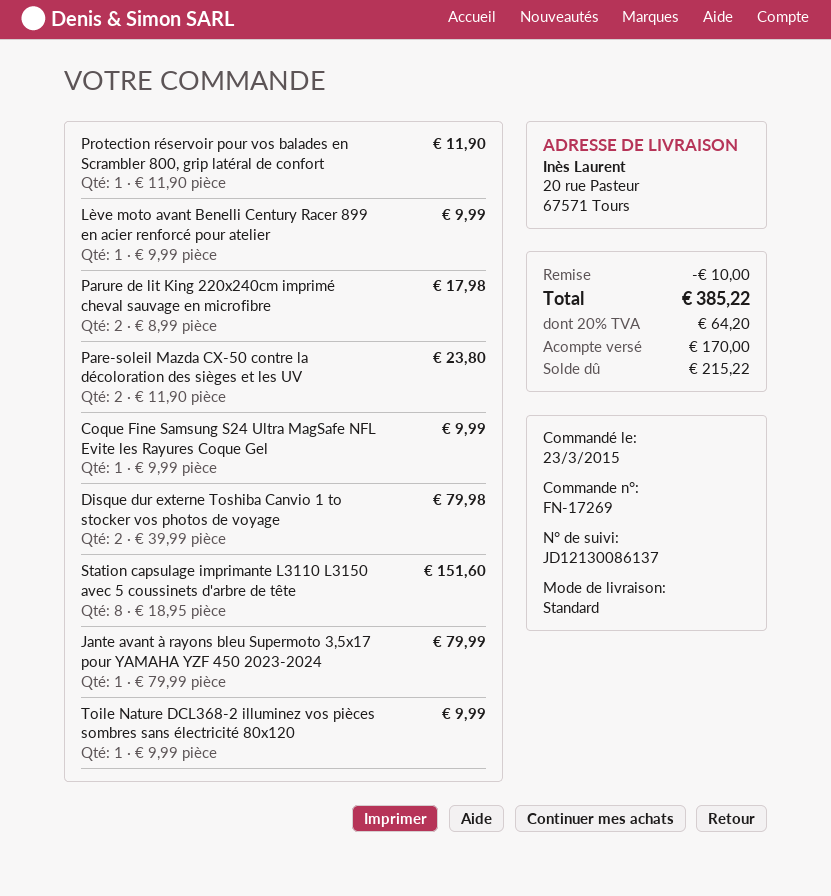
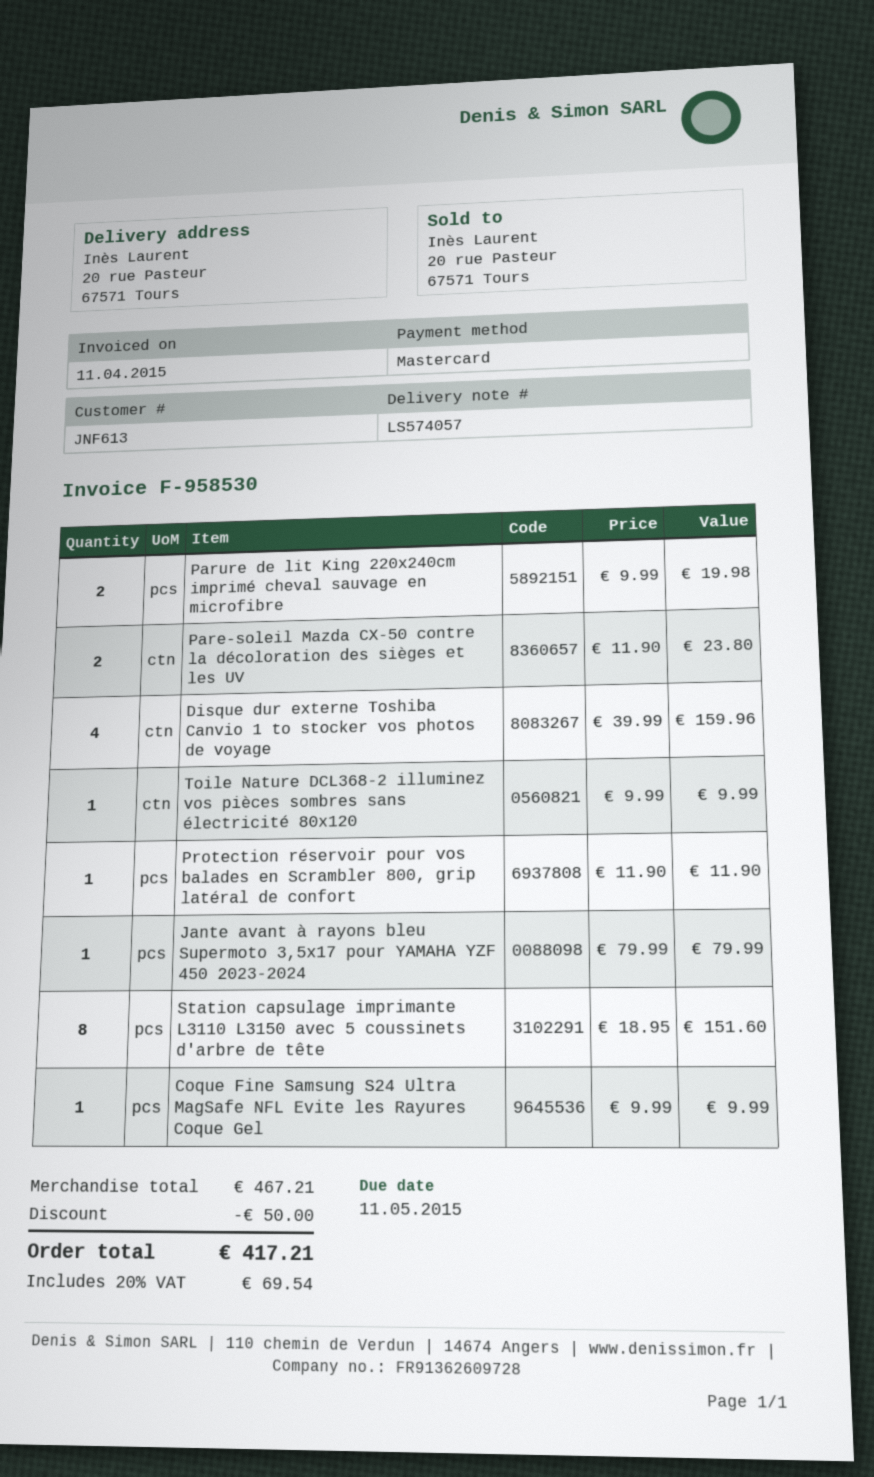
Lève moto avant Benelli Century Racer 899 en acier renforcé pour atelier: 1 x 9.99 = 9.99 -> none
Parure de lit King 220x240cm imprimé cheval sauvage en microfibre: 2 x 8.99 = 17.98 -> 2 x 9.99 = 19.98
Disque dur externe Toshiba Canvio 1 to stocker vos photos de voyage: 2 x 39.99 = 79.98 -> 4 x 39.99 = 159.96
discount: 10.00 -> 50.00
tax: 20% = 64.20 -> 20% = 69.54
total: 385.22 -> 417.21

